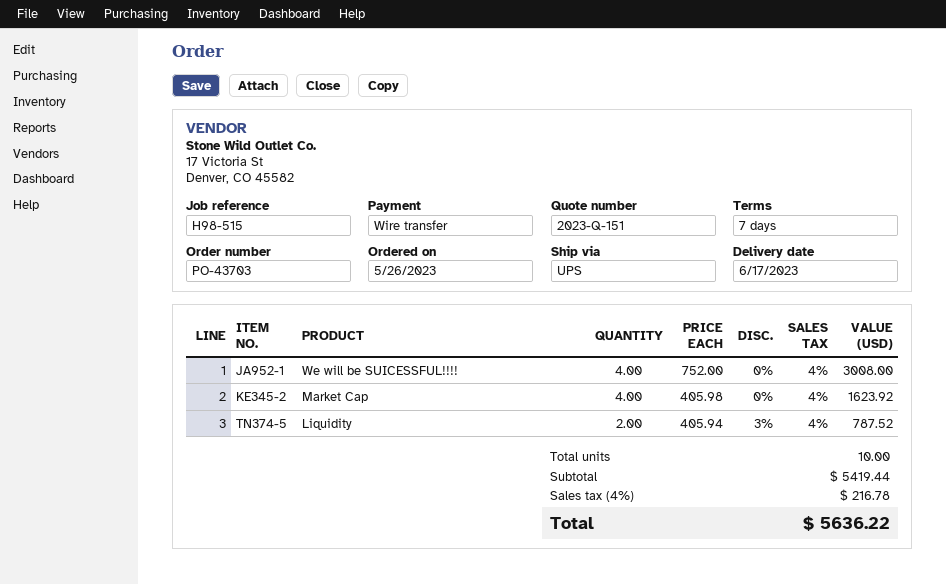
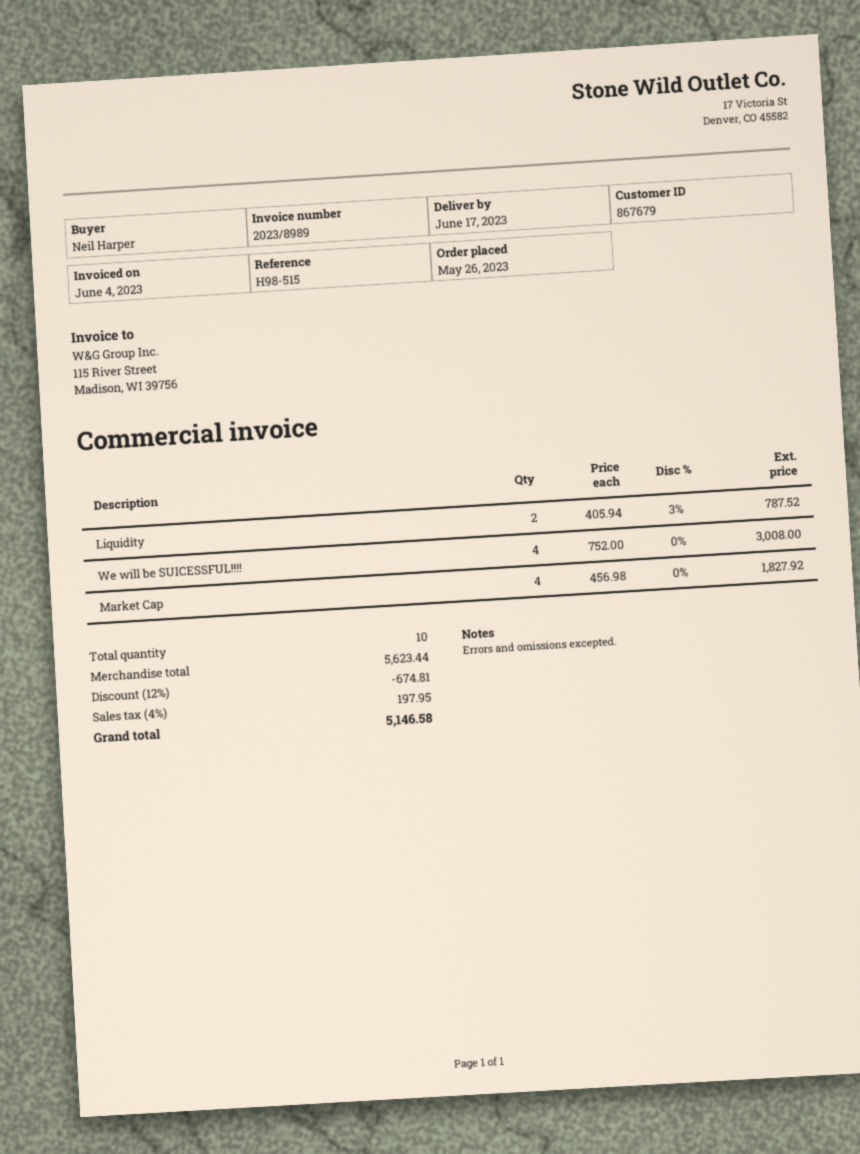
Market Cap: 4 x 405.98 = 1623.92 -> 4 x 456.98 = 1827.92
subtotal: 5419.44 -> 5623.44
discount: none -> 12% = 674.81
tax: 4% = 216.78 -> 4% = 197.95
total: 5636.22 -> 5146.58

